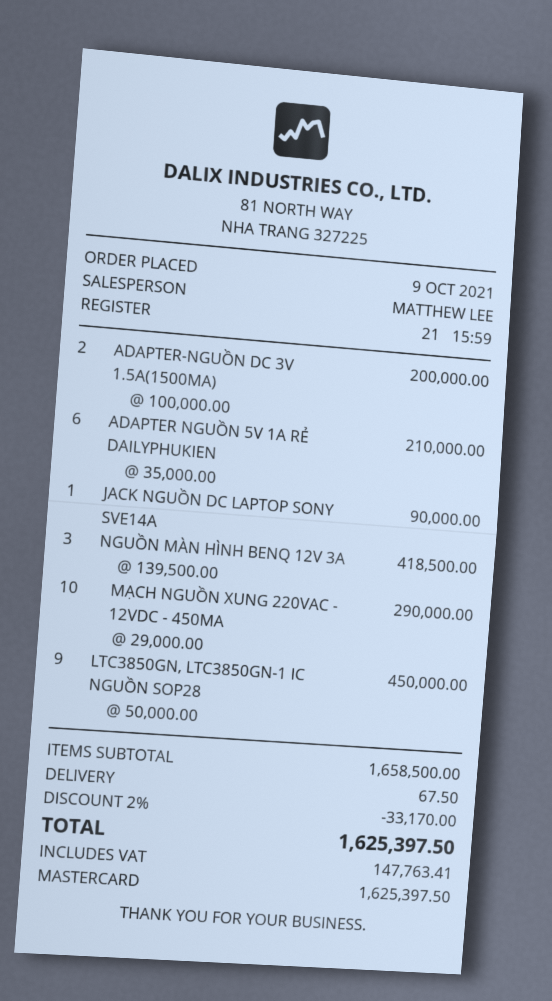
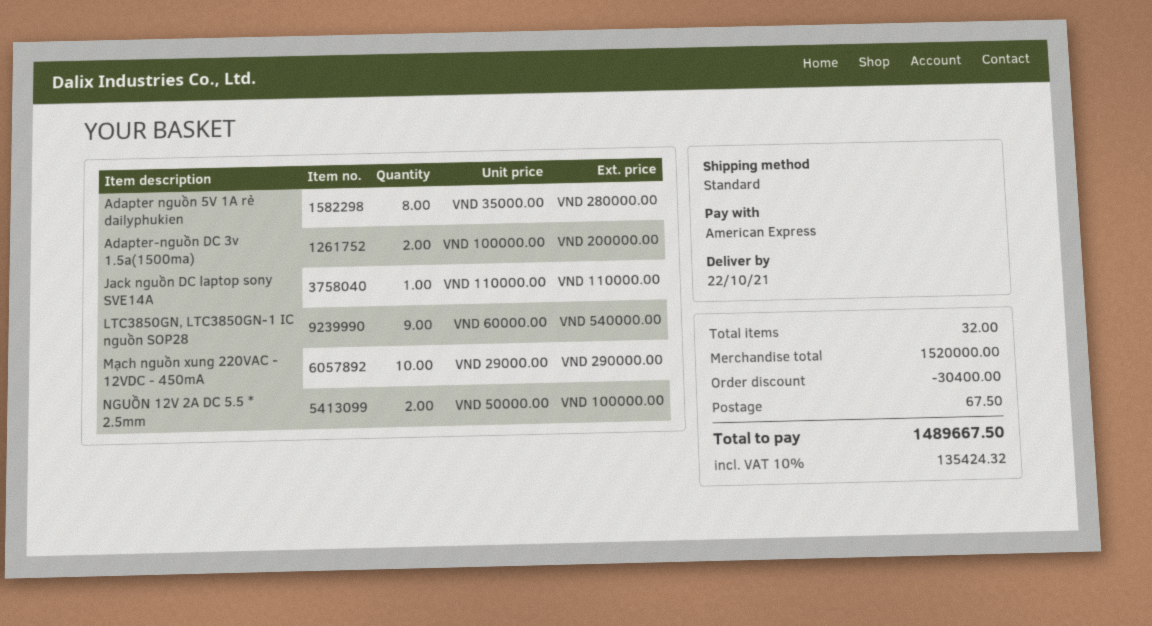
payment method: Mastercard -> American Express
ADAPTER NGUỒN 5V 1A RẺ DAILYPHUKIEN: 6 x 35000.00 = 210000.00 -> 8 x 35000.00 = 280000.00
JACK NGUỒN DC LAPTOP SONY SVE14A: 1 x 90000.00 = 90000.00 -> 1 x 110000.00 = 110000.00
NGUỒN MÀN HÌNH BENQ 12V 3A: 3 x 139500.00 = 418500.00 -> none
LTC3850GN, LTC3850GN-1 IC NGUỒN SOP28: 9 x 50000.00 = 450000.00 -> 9 x 60000.00 = 540000.00
NGUỒN 12V 2A DC 5.5 * 2.5mm: none -> 2 x 50000.00 = 100000.00
subtotal: 1658500.00 -> 1520000.00
discount: 33170.00 -> 30400.00
tax: 147763.41 -> 135424.32
total: 1625397.50 -> 1489667.50

